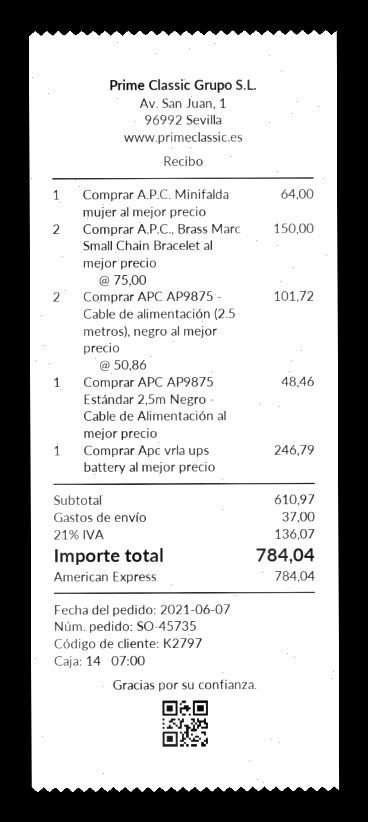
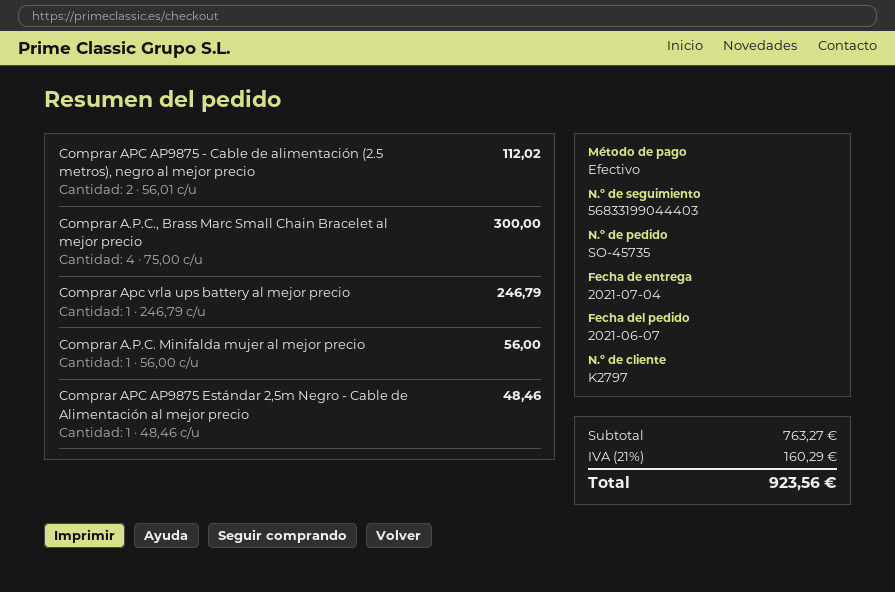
payment method: American Express -> cash
Comprar A.P.C. Minifalda mujer al mejor precio: 1 x 64.00 = 64.00 -> 1 x 56.00 = 56.00
Comprar A.P.C., Brass Marc Small Chain Bracelet al mejor precio: 2 x 75.00 = 150.00 -> 4 x 75.00 = 300.00
Comprar APC AP9875 - Cable de alimentación (2.5 metros), negro al mejor precio: 2 x 50.86 = 101.72 -> 2 x 56.01 = 112.02
subtotal: 610.97 -> 763.27
shipping: 37.00 -> none
tax: 21% = 136.07 -> 21% = 160.29
total: 784.04 -> 923.56

